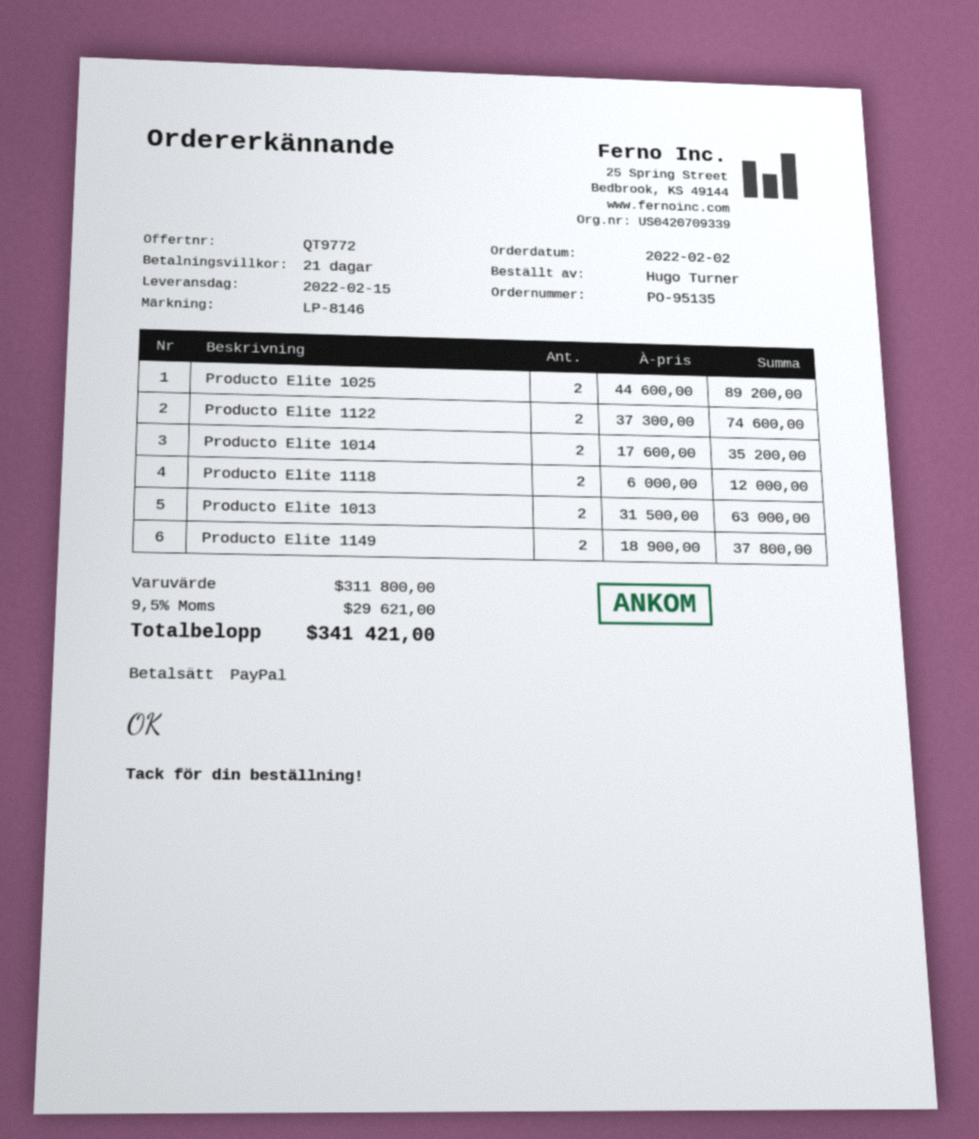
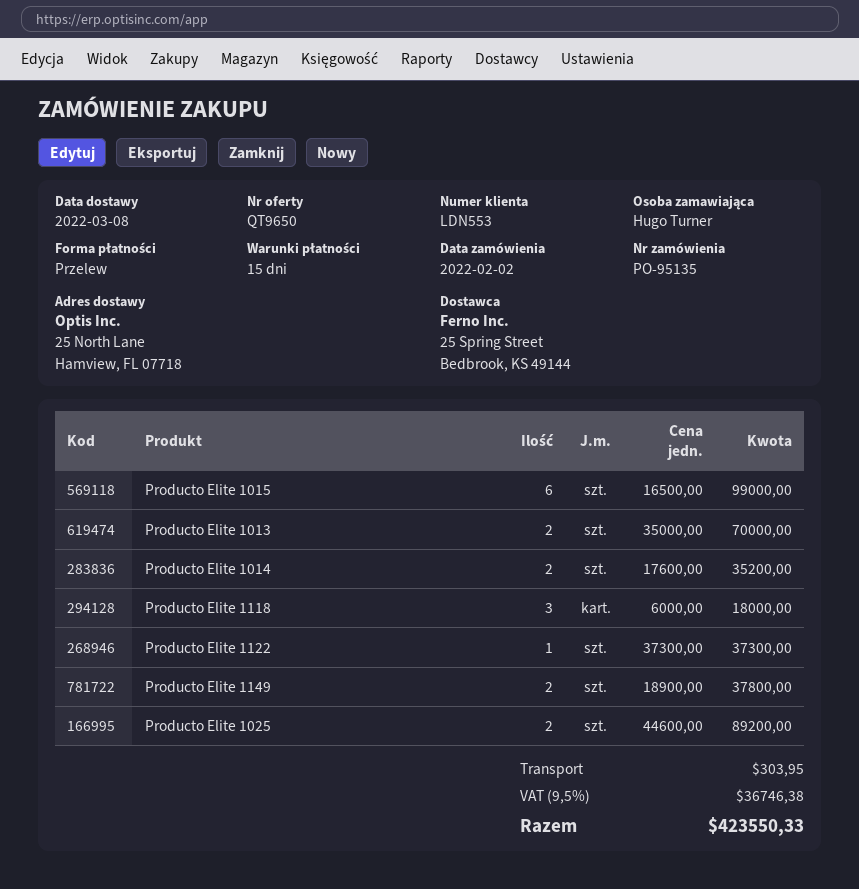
quote number: QT9772 -> QT9650
delivery date: 2022-02-15 -> 2022-03-08
payment terms: 21 days -> 15 days
payment method: PayPal -> bank transfer
Producto Elite 1122: 2 x 37300.00 = 74600.00 -> 1 x 37300.00 = 37300.00
Producto Elite 1118: 2 x 6000.00 = 12000.00 -> 3 x 6000.00 = 18000.00
Producto Elite 1013: 2 x 31500.00 = 63000.00 -> 2 x 35000.00 = 70000.00
Producto Elite 1015: none -> 6 x 16500.00 = 99000.00
shipping: none -> 303.95
tax: 9.5% = 29621.00 -> 9.5% = 36746.38
total: 341421.00 -> 423550.33

